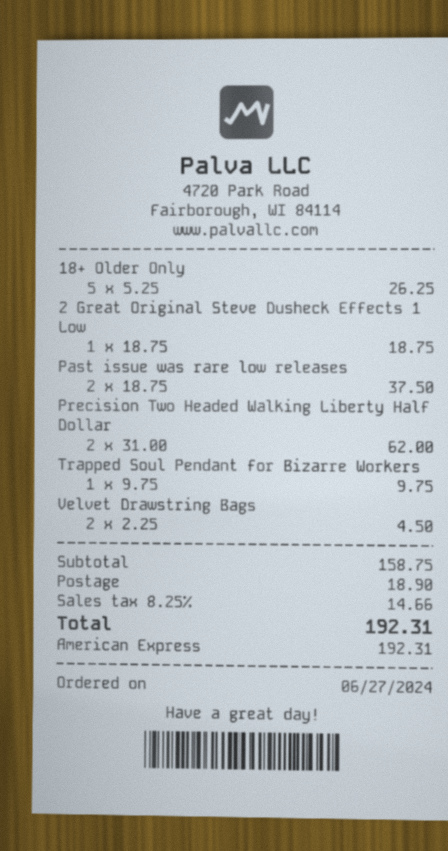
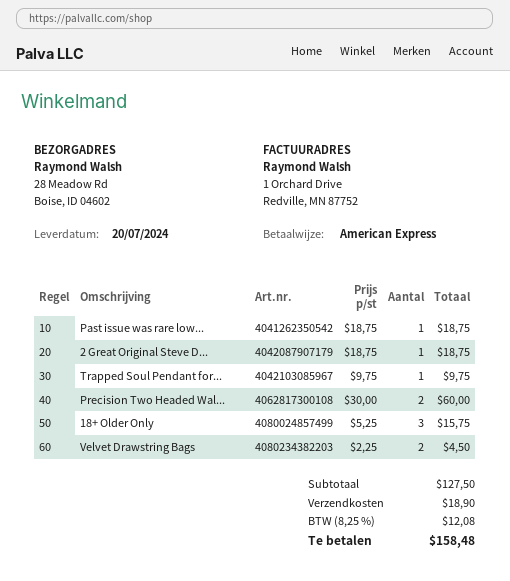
18+ Older Only: 5 x 5.25 = 26.25 -> 3 x 5.25 = 15.75
Past issue was rare low releases: 2 x 18.75 = 37.50 -> 1 x 18.75 = 18.75
Precision Two Headed Walking Liberty Half Dollar: 2 x 31.00 = 62.00 -> 2 x 30.00 = 60.00
subtotal: 158.75 -> 127.50
tax: 8.25% = 14.66 -> 8.25% = 12.08
total: 192.31 -> 158.48

